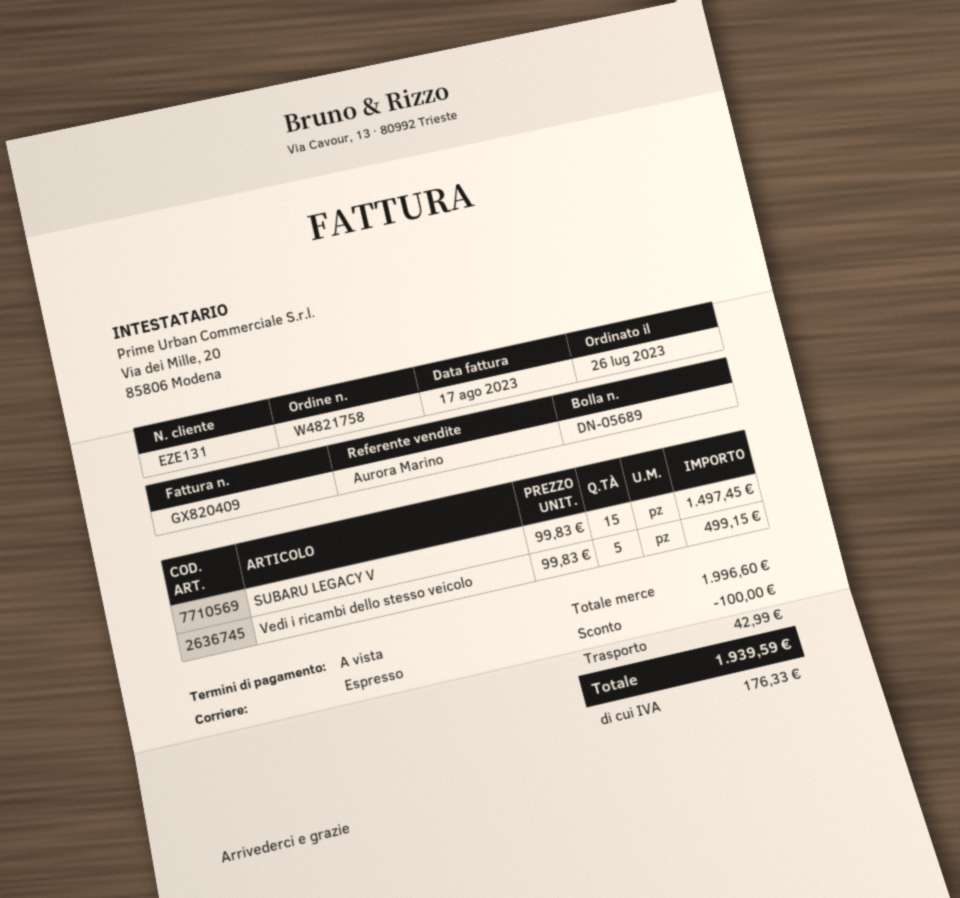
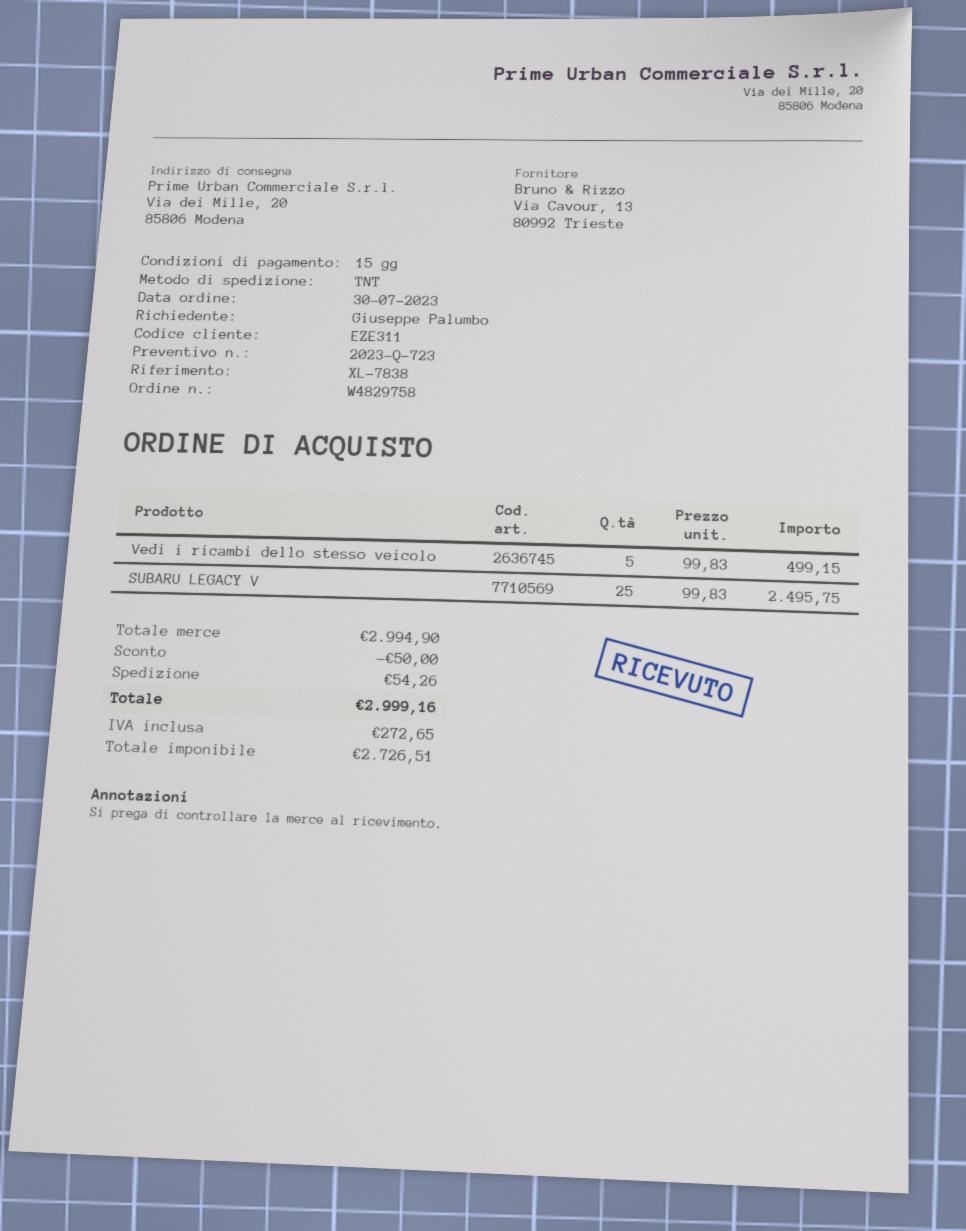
order number: W4821758 -> W4829758
order date: 2023-07-26 -> 2023-07-30
payment terms: on receipt -> 15 days
customer number: EZE131 -> EZE311
shipping method: express -> TNT
SUBARU LEGACY V: 15 x 99.83 = 1497.45 -> 25 x 99.83 = 2495.75
subtotal: 1996.60 -> 2994.90
discount: 100.00 -> 50.00
shipping: 42.99 -> 54.26
tax: 176.33 -> 272.65
total: 1939.59 -> 2999.16

